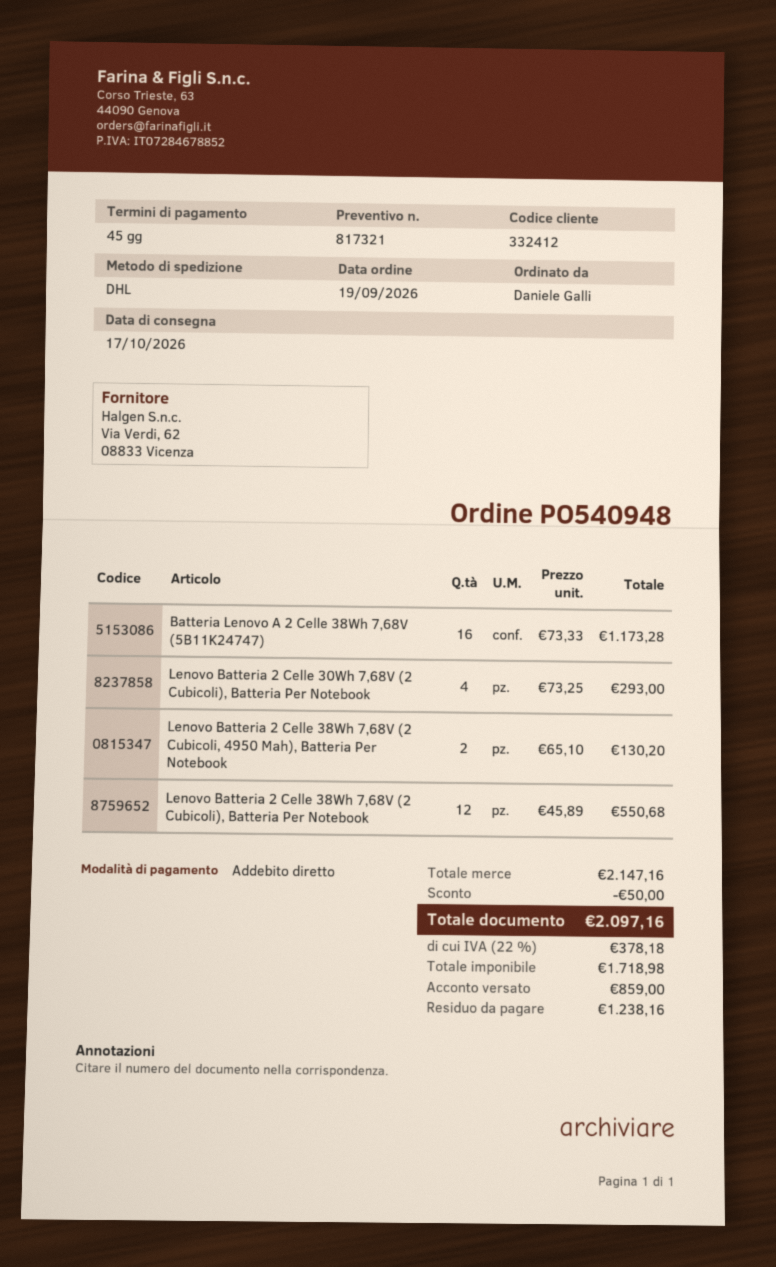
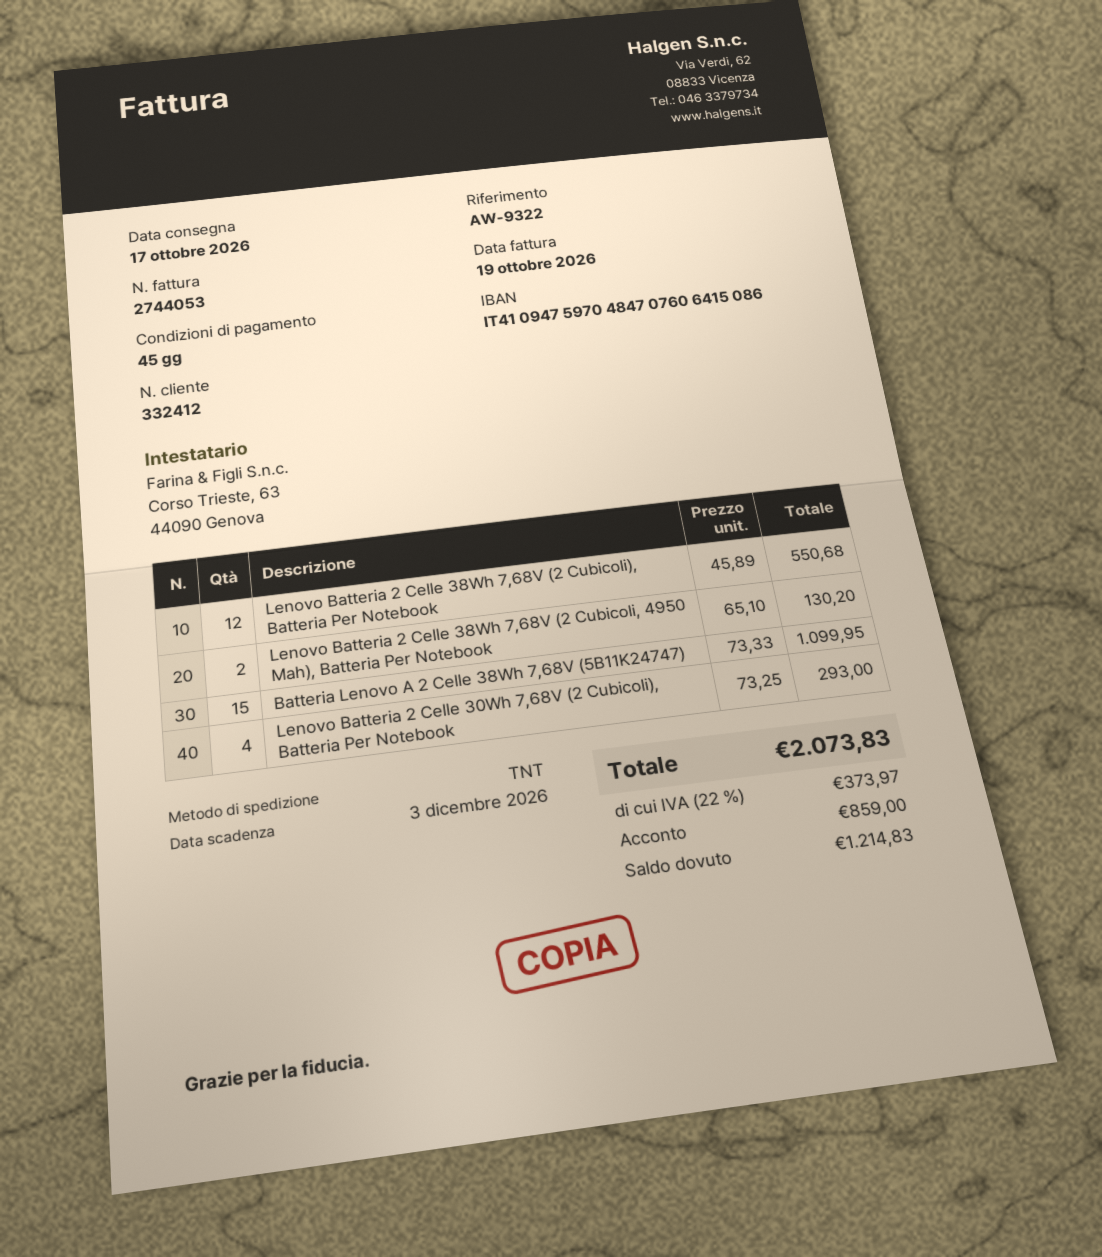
shipping method: DHL -> TNT
Batteria Lenovo A 2 Celle 38Wh 7,68V (5B11K24747): 16 x 73.33 = 1173.28 -> 15 x 73.33 = 1099.95
discount: 50.00 -> none
tax: 22% = 378.18 -> 22% = 373.97
total: 2097.16 -> 2073.83
balance: 1238.16 -> 1214.83

